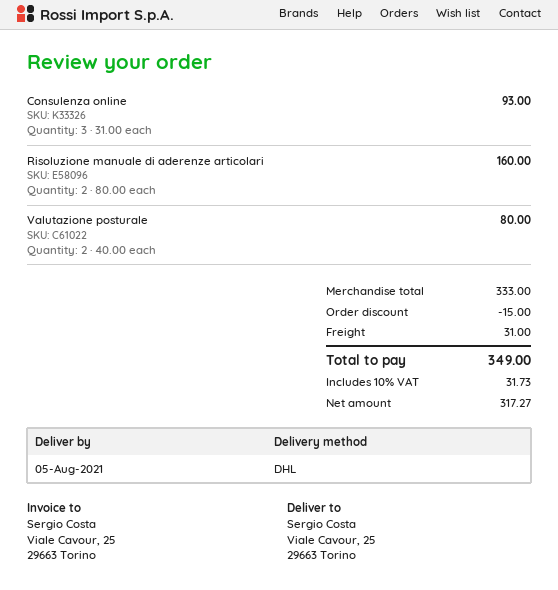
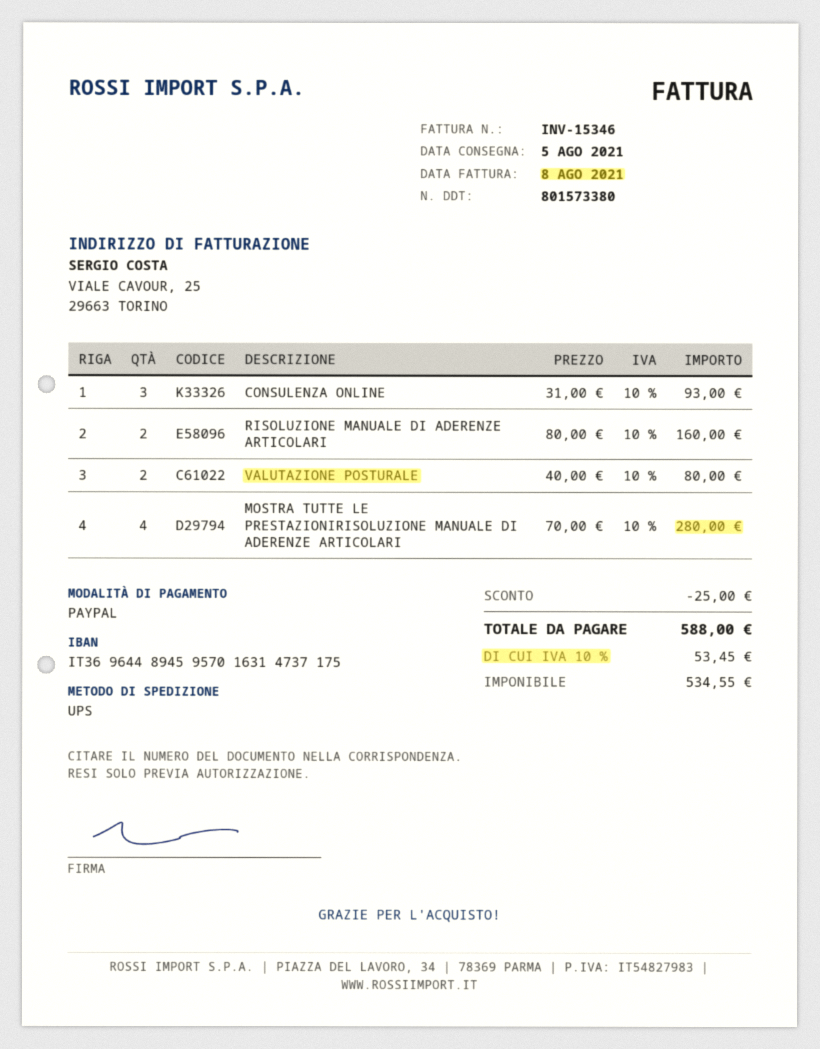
shipping method: DHL -> UPS
MOSTRA TUTTE LE PRESTAZIONIRISOLUZIONE MANUALE DI ADERENZE ARTICOLARI: none -> 4 x 70.00 = 280.00
discount: 15.00 -> 25.00
shipping: 31.00 -> none
net: 317.27 -> 534.55
tax: 10% = 31.73 -> 10% = 53.45
total: 349.00 -> 588.00

